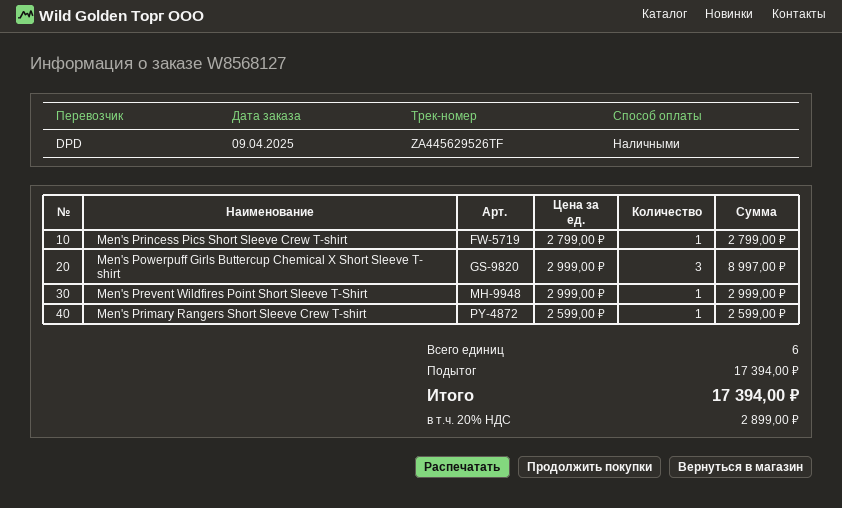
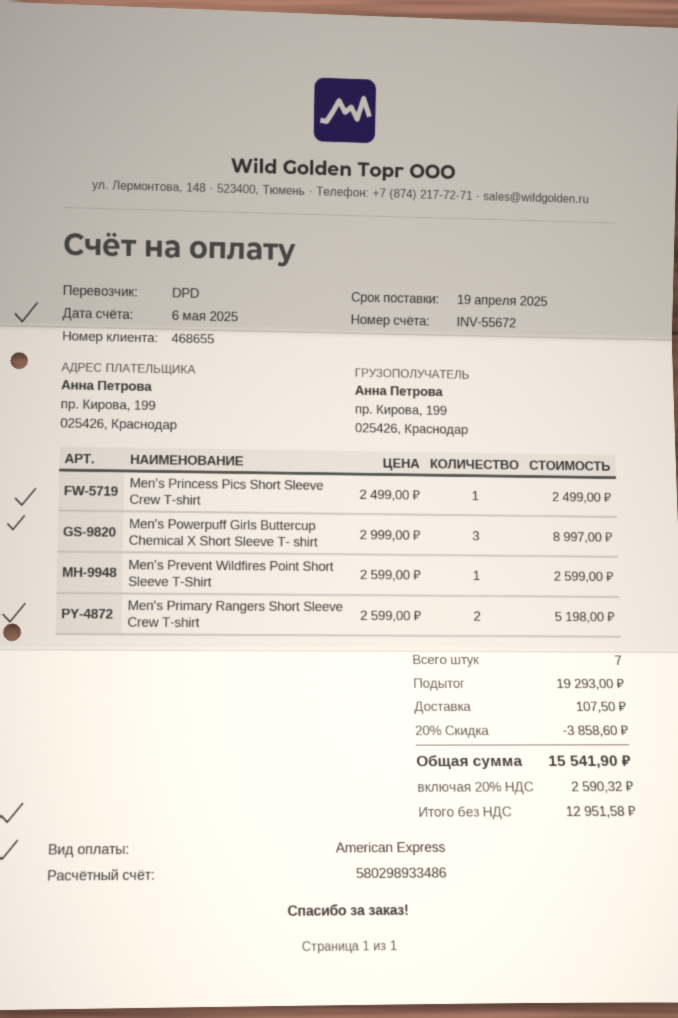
payment method: cash -> American Express
Men's Princess Pics Short Sleeve Crew T-shirt: 1 x 2799.00 = 2799.00 -> 1 x 2499.00 = 2499.00
Men's Prevent Wildfires Point Short Sleeve T-Shirt: 1 x 2999.00 = 2999.00 -> 1 x 2599.00 = 2599.00
Men's Primary Rangers Short Sleeve Crew T-shirt: 1 x 2599.00 = 2599.00 -> 2 x 2599.00 = 5198.00
total quantity: 6 -> 7
subtotal: 17394.00 -> 19293.00
discount: none -> 20% = 3858.60
shipping: none -> 107.50
tax: 20% = 2899.00 -> 20% = 2590.32
total: 17394.00 -> 15541.90

